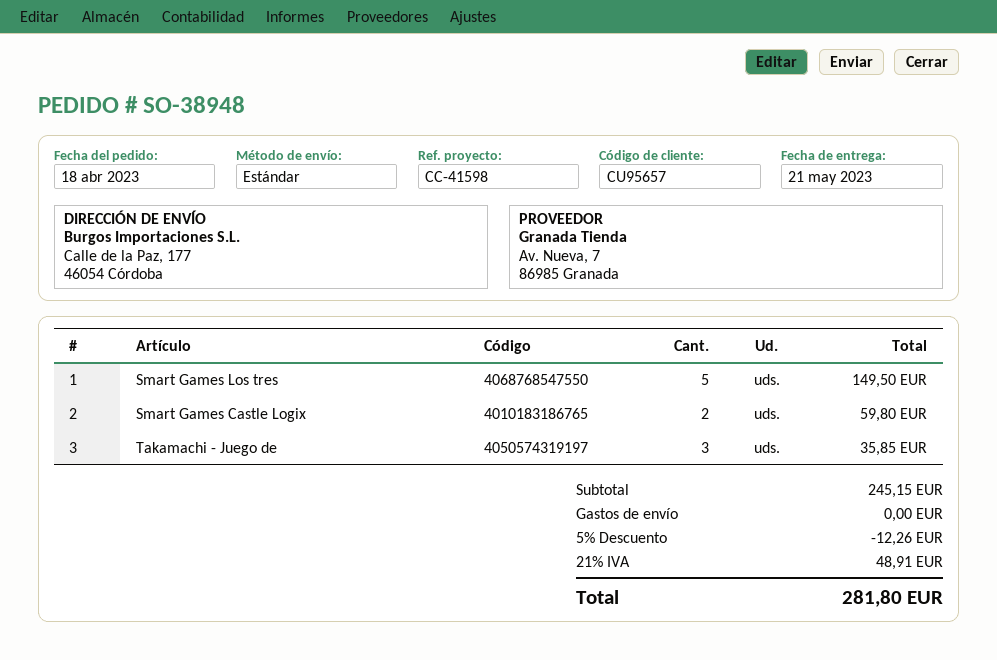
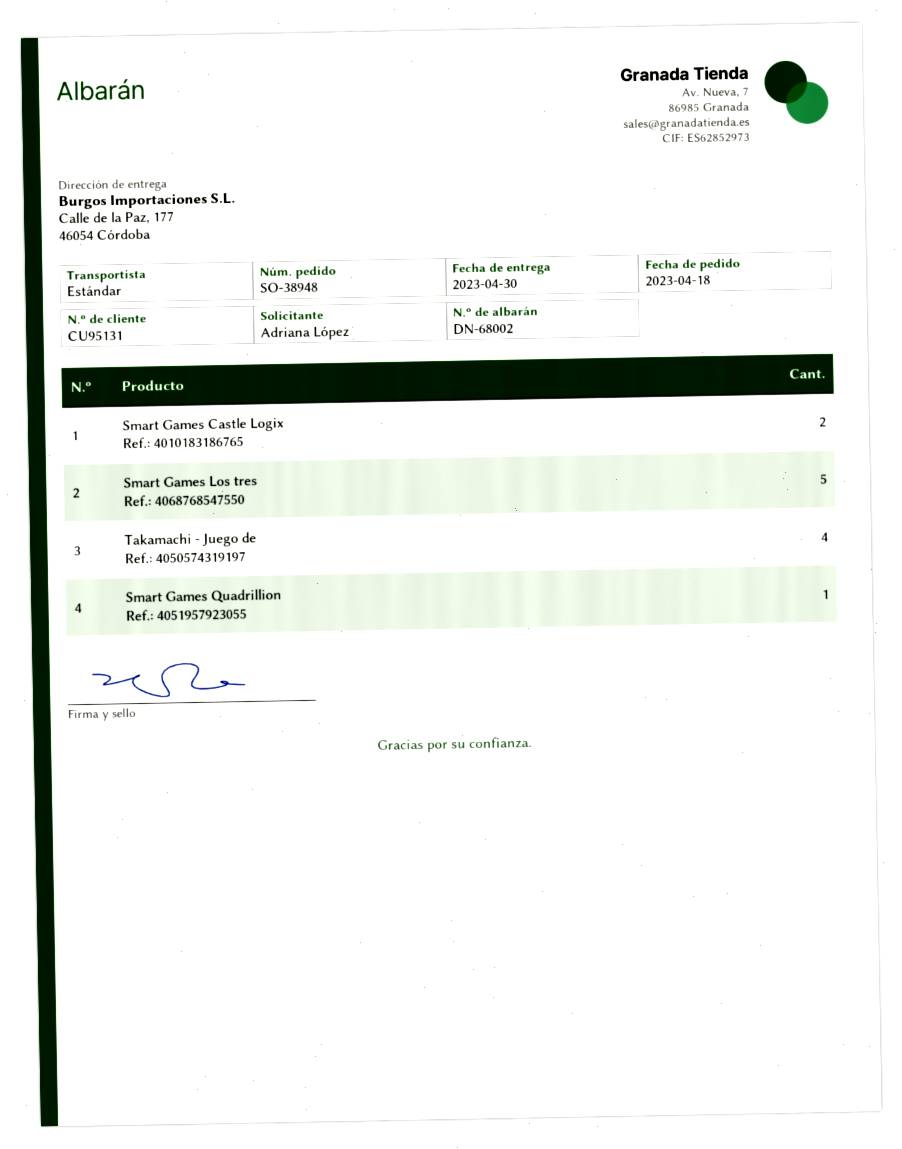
delivery date: 2023-05-21 -> 2023-04-30
customer number: CU95657 -> CU95131
Takamachi - Juego de: 3 -> 4
Smart Games Quadrillion: none -> 1

